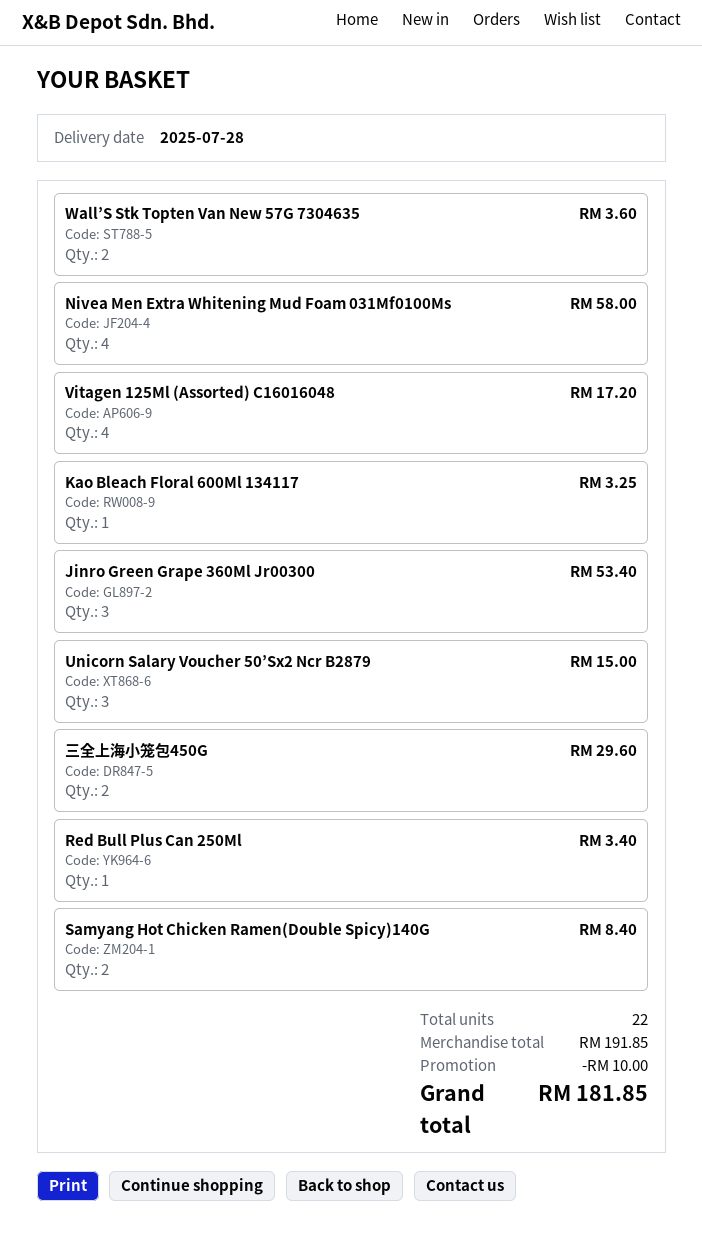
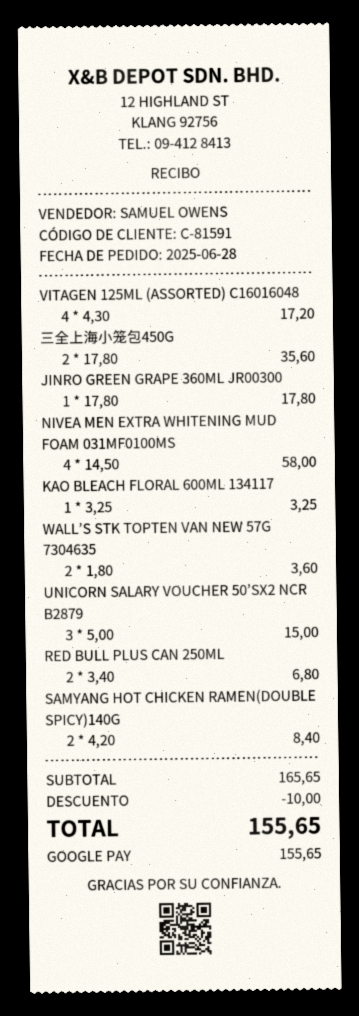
Jinro Green Grape 360Ml Jr00300: 3 for 53.40 -> 1 for 17.80
三全上海小笼包450G: 2 for 29.60 -> 2 for 35.60
Red Bull Plus Can 250Ml: 1 for 3.40 -> 2 for 6.80
subtotal: 191.85 -> 165.65
total: 181.85 -> 155.65

